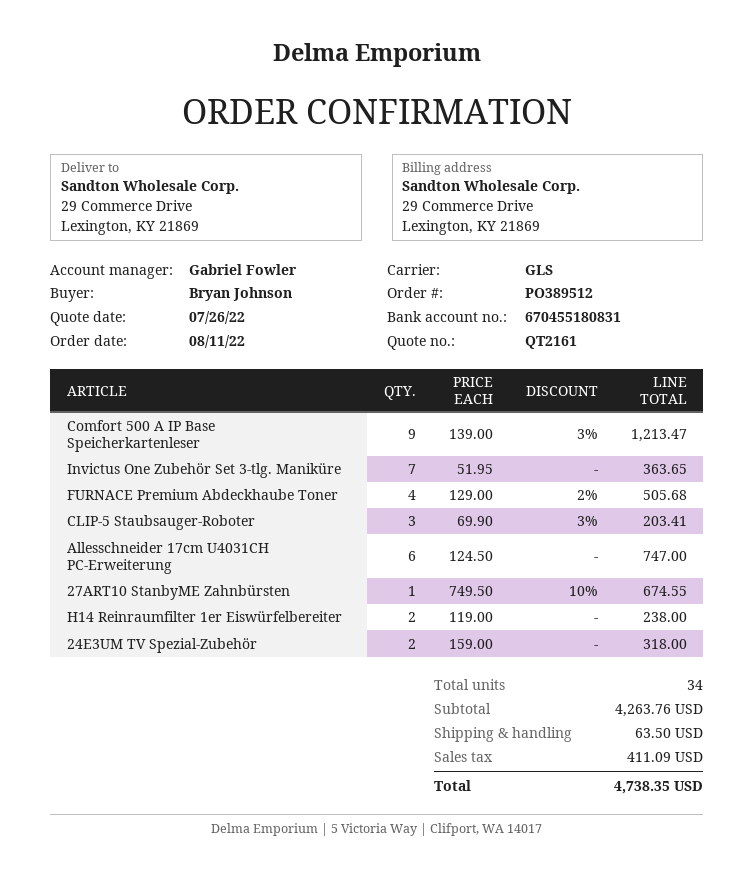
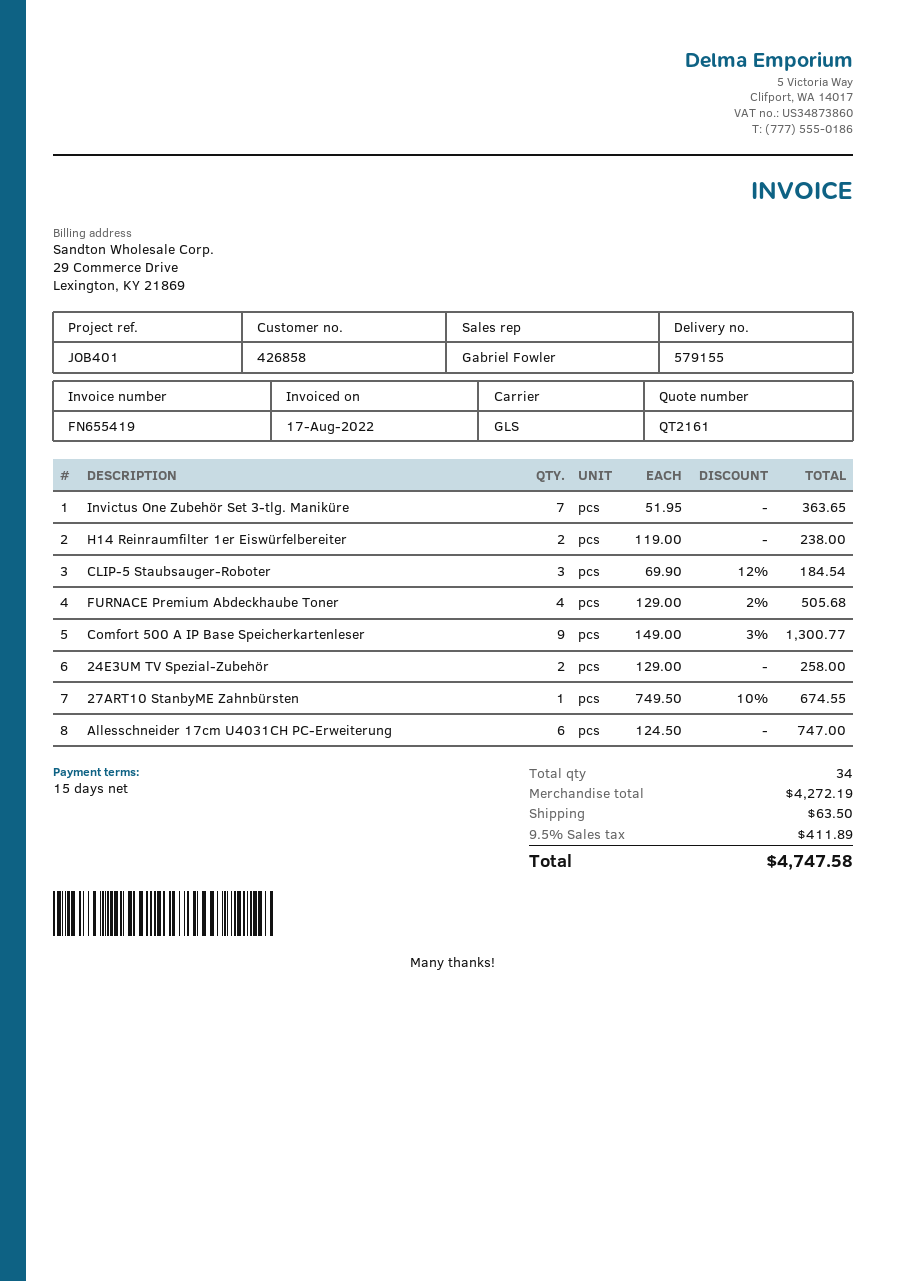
Comfort 500 A IP Base Speicherkartenleser: 9 x 139.00 - 3% = 1213.47 -> 9 x 149.00 - 3% = 1300.77
CLIP-5 Staubsauger-Roboter: 3 x 69.90 - 3% = 203.41 -> 3 x 69.90 - 12% = 184.54
24E3UM TV Spezial-Zubehör: 2 x 159.00 = 318.00 -> 2 x 129.00 = 258.00
subtotal: 4263.76 -> 4272.19
tax: 411.09 -> 411.89
total: 4738.35 -> 4747.58

